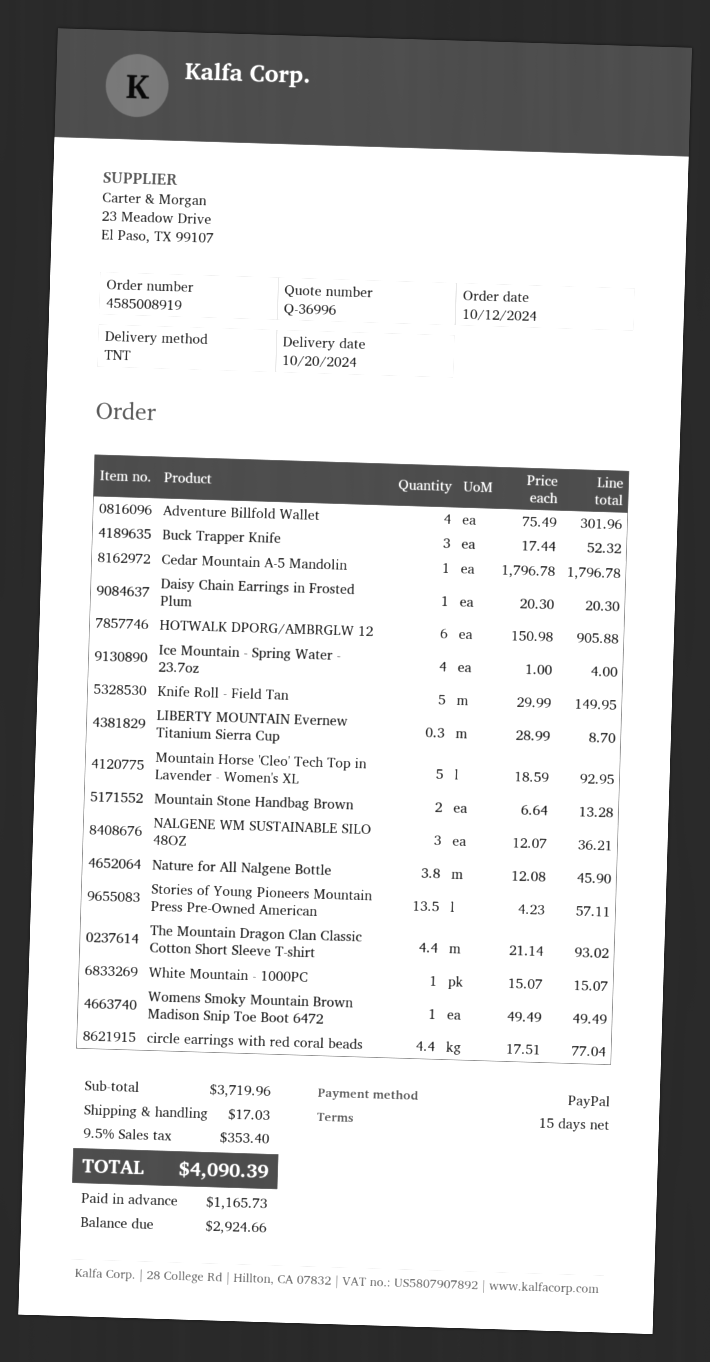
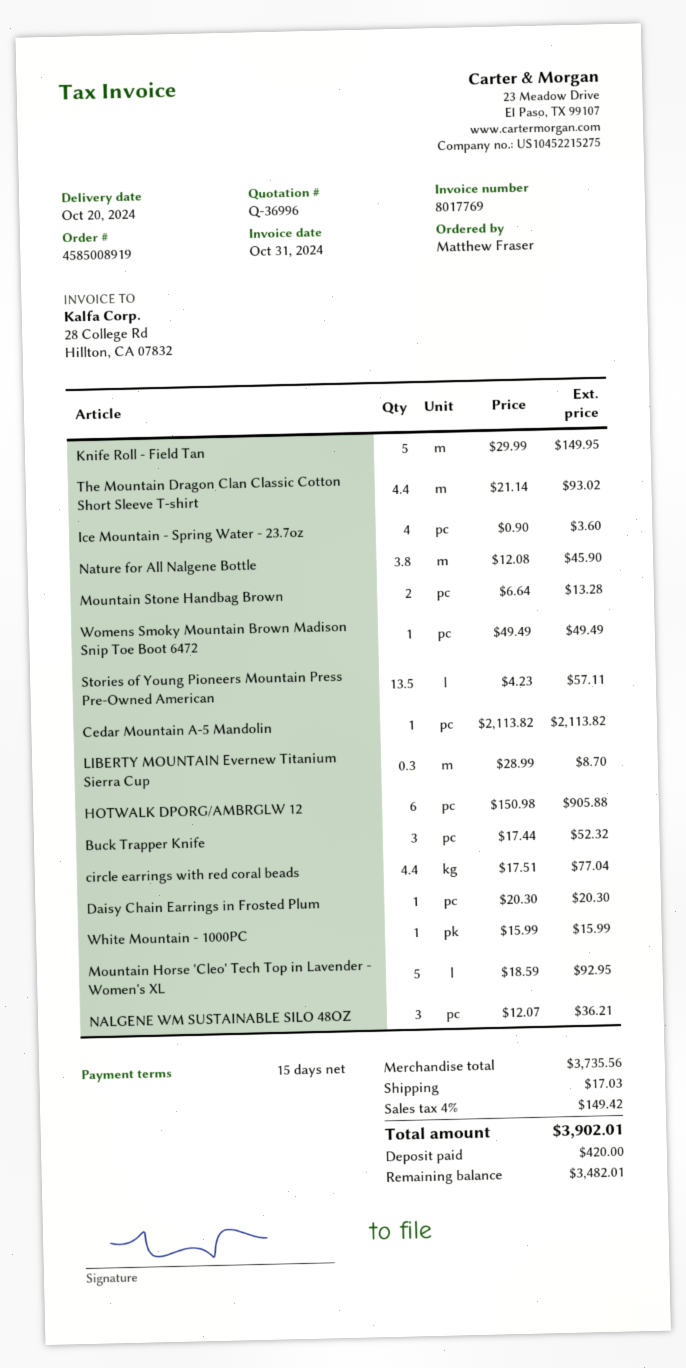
Adventure Billfold Wallet: 4 x 75.49 = 301.96 -> none
Cedar Mountain A-5 Mandolin: 1 x 1796.78 = 1796.78 -> 1 x 2113.82 = 2113.82
Ice Mountain - Spring Water - 23.7oz: 4 x 1.00 = 4.00 -> 4 x 0.90 = 3.60
White Mountain - 1000PC: 1 x 15.07 = 15.07 -> 1 x 15.99 = 15.99
subtotal: 3719.96 -> 3735.56
tax: 9.5% = 353.40 -> 4% = 149.42
total: 4090.39 -> 3902.01
deposit: 1165.73 -> 420.00
balance: 2924.66 -> 3482.01

